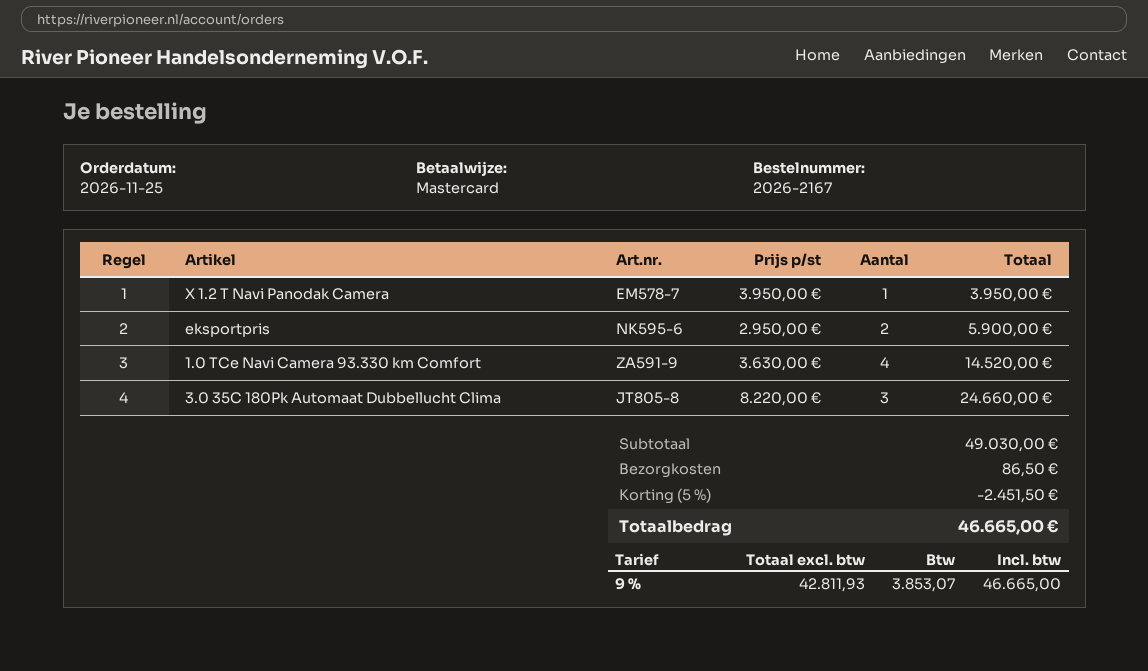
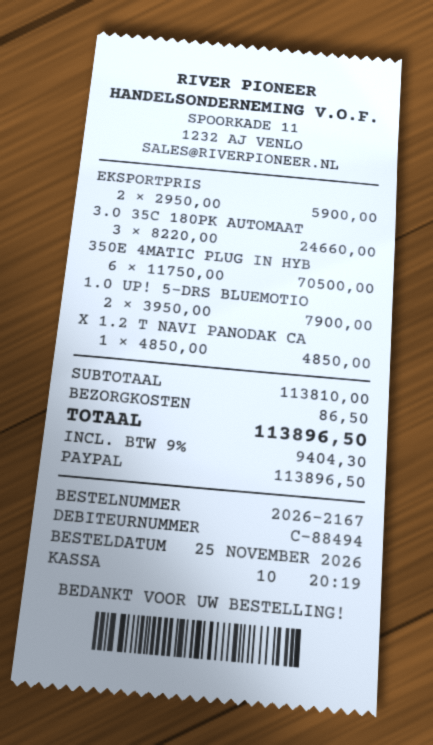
payment method: Mastercard -> PayPal
X 1.2 T Navi Panodak Camera: 1 x 3950.00 = 3950.00 -> 1 x 4850.00 = 4850.00
1.0 TCe Navi Camera 93.330 km Comfort: 4 x 3630.00 = 14520.00 -> none
350E 4MATIC PLUG IN HYB: none -> 6 x 11750.00 = 70500.00
1.0 UP! 5-DRS BLUEMOTIO: none -> 2 x 3950.00 = 7900.00
subtotal: 49030.00 -> 113810.00
discount: 5% = 2451.50 -> none
tax: 9% = 3853.07 -> 9% = 9404.30
total: 46665.00 -> 113896.50

